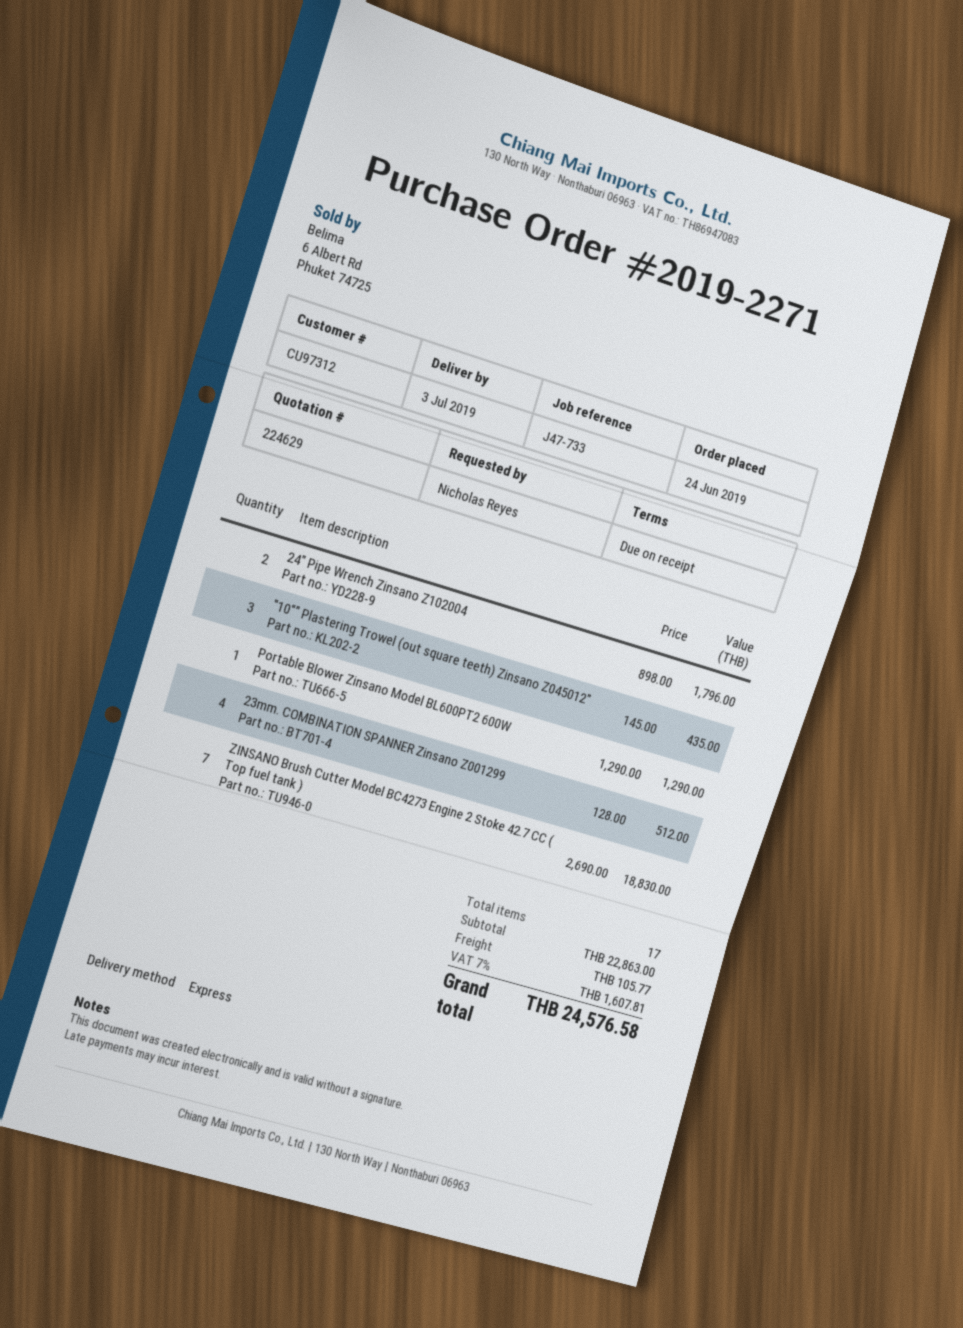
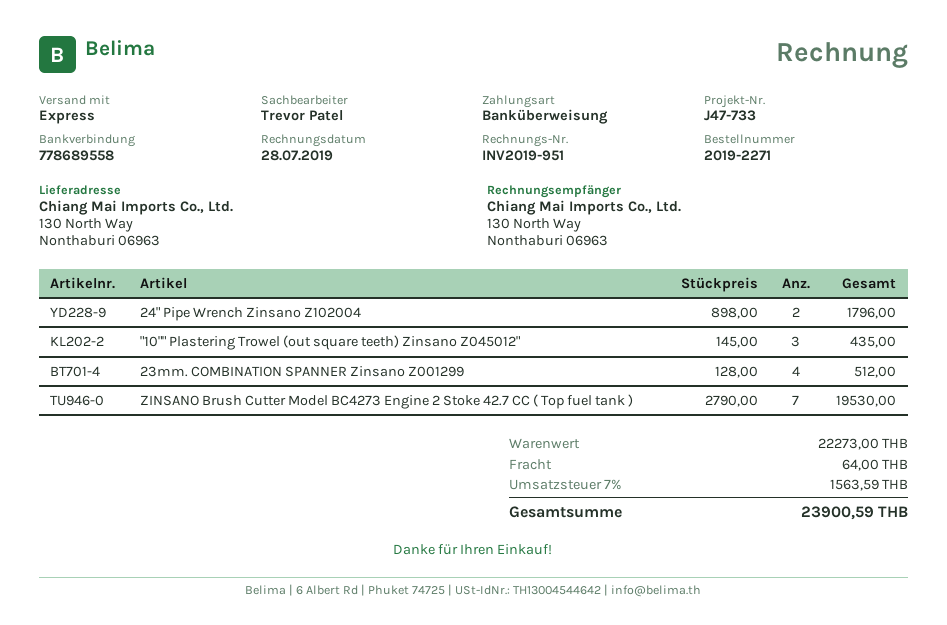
Portable Blower Zinsano Model BL600PT2 600W: 1 x 1290.00 = 1290.00 -> none
ZINSANO Brush Cutter Model BC4273 Engine 2 Stoke 42.7 CC ( Top fuel tank ): 7 x 2690.00 = 18830.00 -> 7 x 2790.00 = 19530.00
subtotal: 22863.00 -> 22273.00
shipping: 105.77 -> 64.00
tax: 7% = 1607.81 -> 7% = 1563.59
total: 24576.58 -> 23900.59

